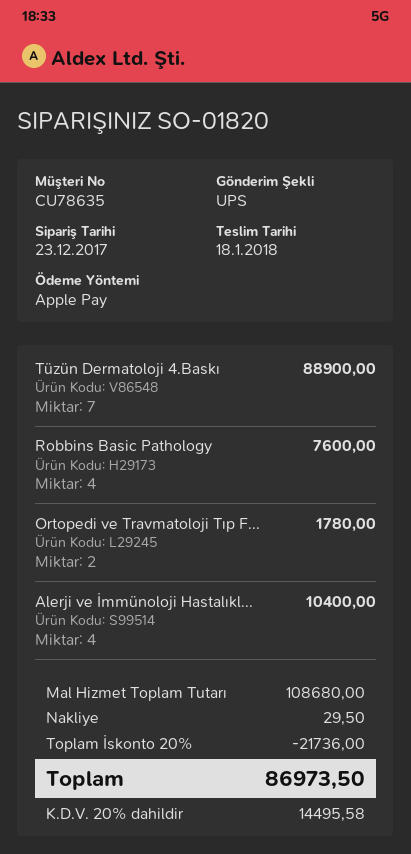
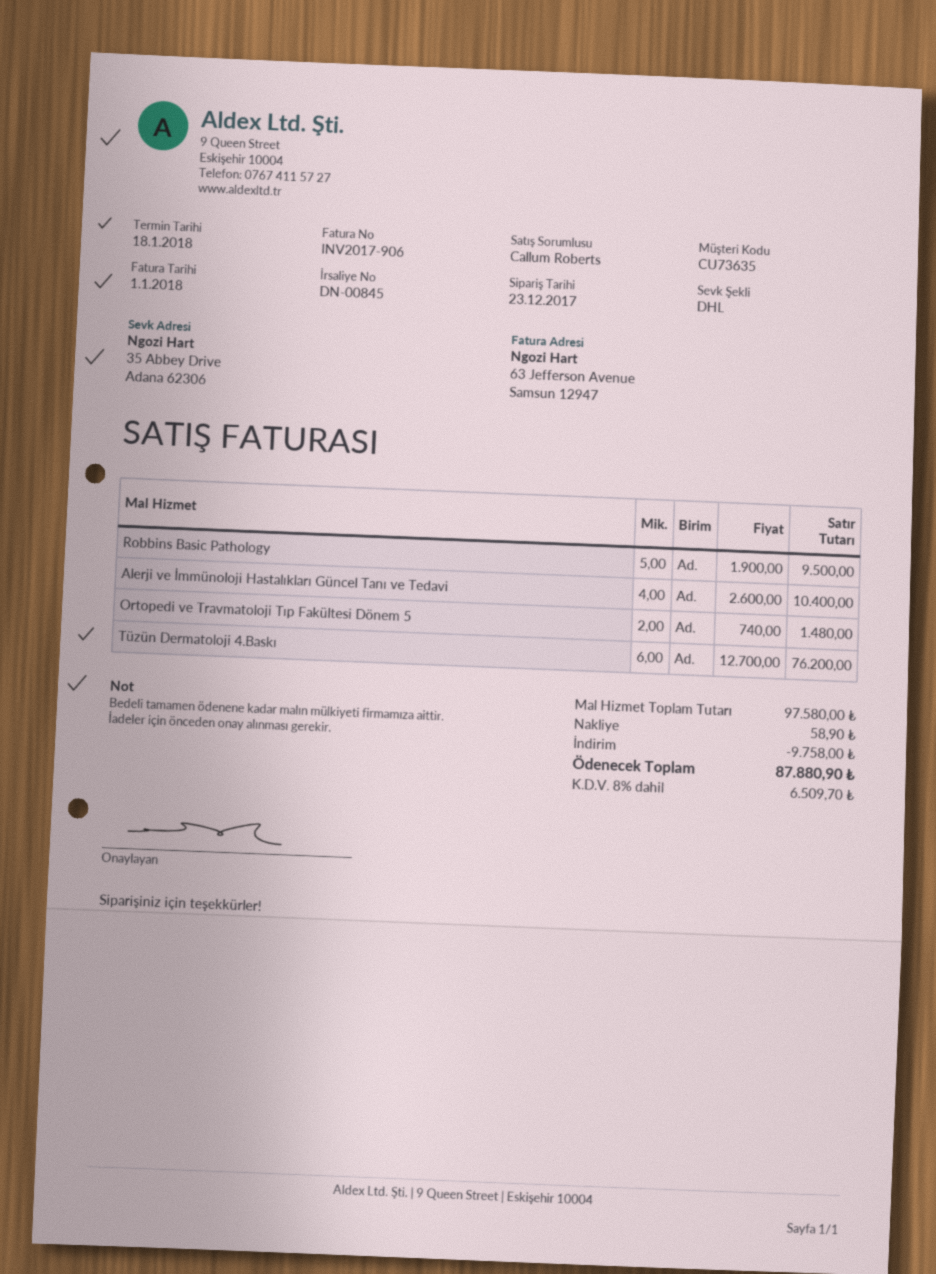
customer number: CU78635 -> CU73635
shipping method: UPS -> DHL
Tüzün Dermatoloji 4.Baskı: 7 for 88900.00 -> 6 for 76200.00
Robbins Basic Pathology: 4 for 7600.00 -> 5 for 9500.00
Ortopedi ve Travmatoloji Tıp F...: 2 for 1780.00 -> 2 for 1480.00
subtotal: 108680.00 -> 97580.00
discount: 21736.00 -> 9758.00
shipping: 29.50 -> 58.90
tax: 20% = 14495.58 -> 8% = 6509.70
total: 86973.50 -> 87880.90

